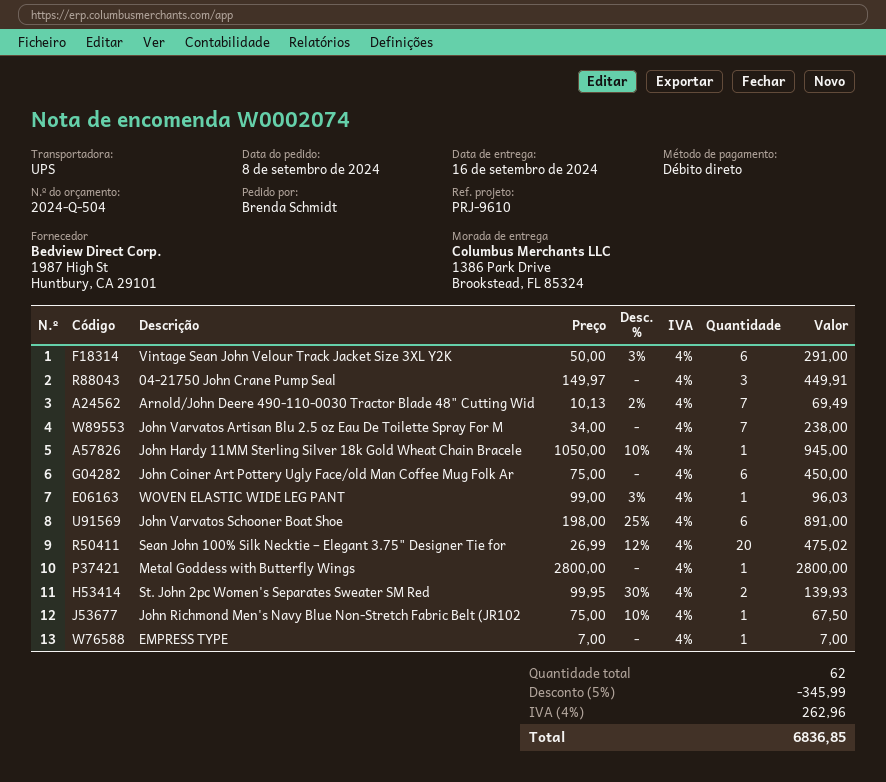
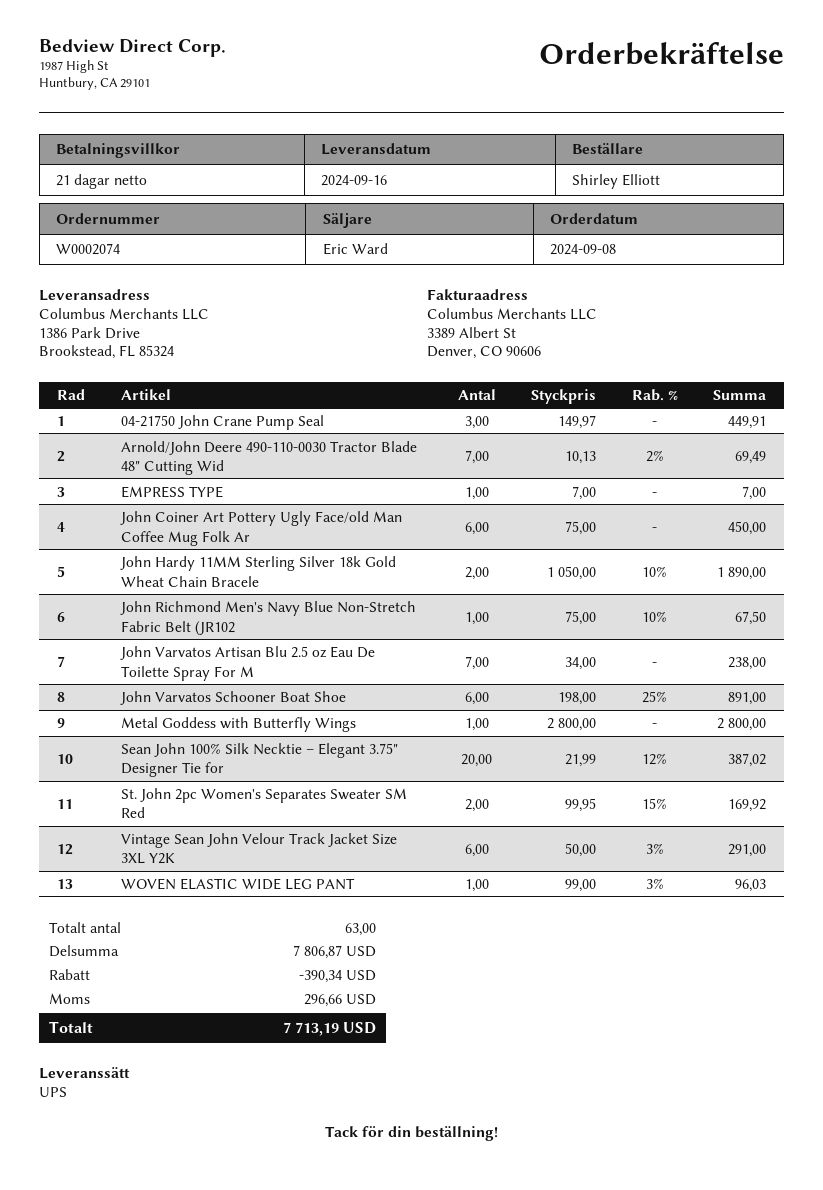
ordered by: Brenda Schmidt -> Shirley Elliott
John Hardy 11MM Sterling Silver 18k Gold Wheat Chain Bracele: 1 x 1050.00 - 10% = 945.00 -> 2 x 1050.00 - 10% = 1890.00
Sean John 100% Silk Necktie – Elegant 3.75" Designer Tie for: 20 x 26.99 - 12% = 475.02 -> 20 x 21.99 - 12% = 387.02
St. John 2pc Women's Separates Sweater SM Red: 2 x 99.95 - 30% = 139.93 -> 2 x 99.95 - 15% = 169.92
total quantity: 62 -> 63
discount: 345.99 -> 390.34
tax: 262.96 -> 296.66
total: 6836.85 -> 7713.19

